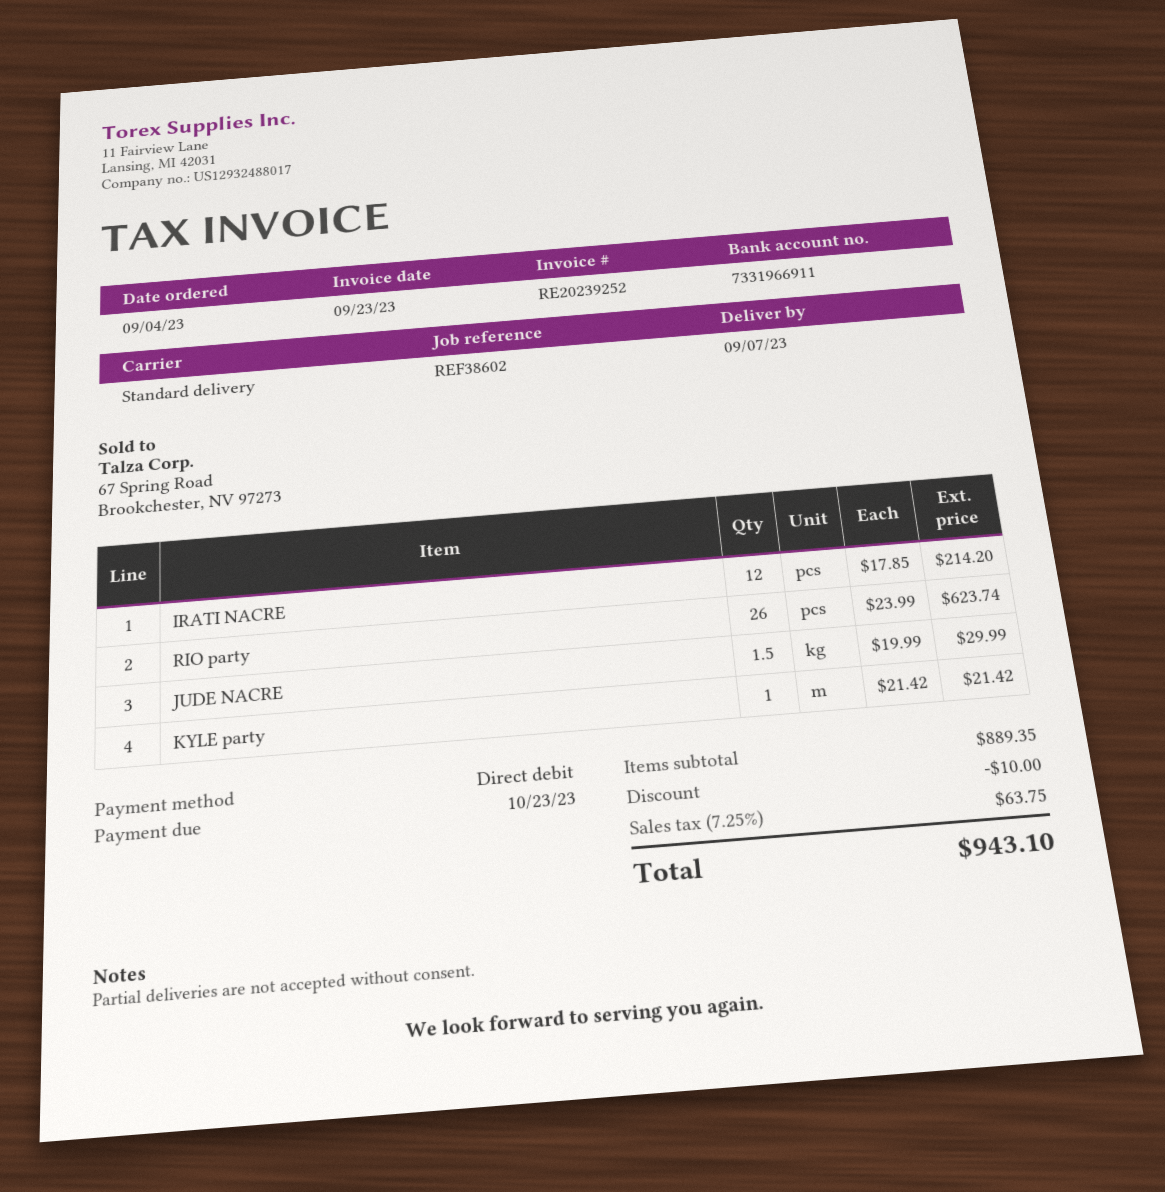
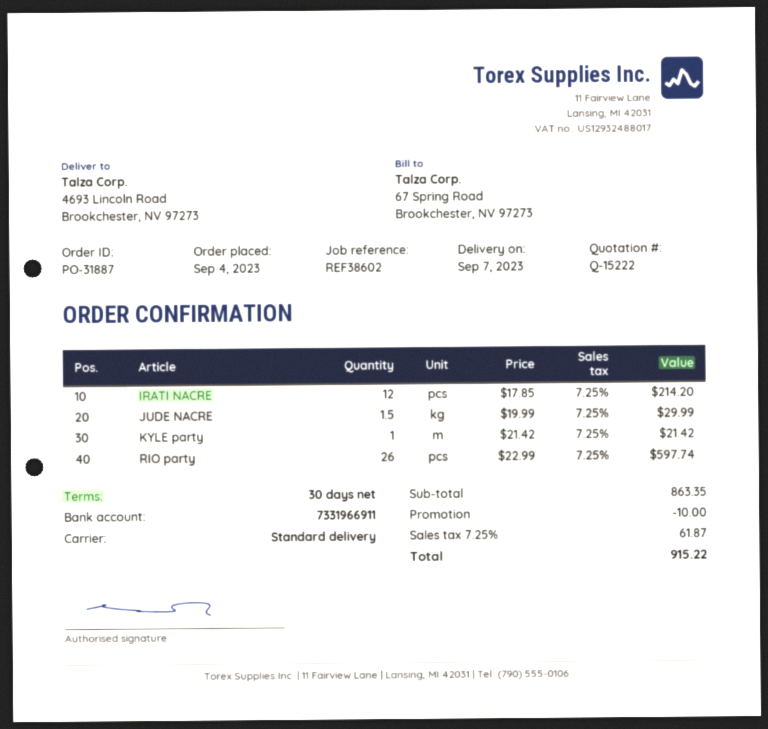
RIO party: 26 x 23.99 = 623.74 -> 26 x 22.99 = 597.74
subtotal: 889.35 -> 863.35
tax: 7.25% = 63.75 -> 7.25% = 61.87
total: 943.10 -> 915.22

